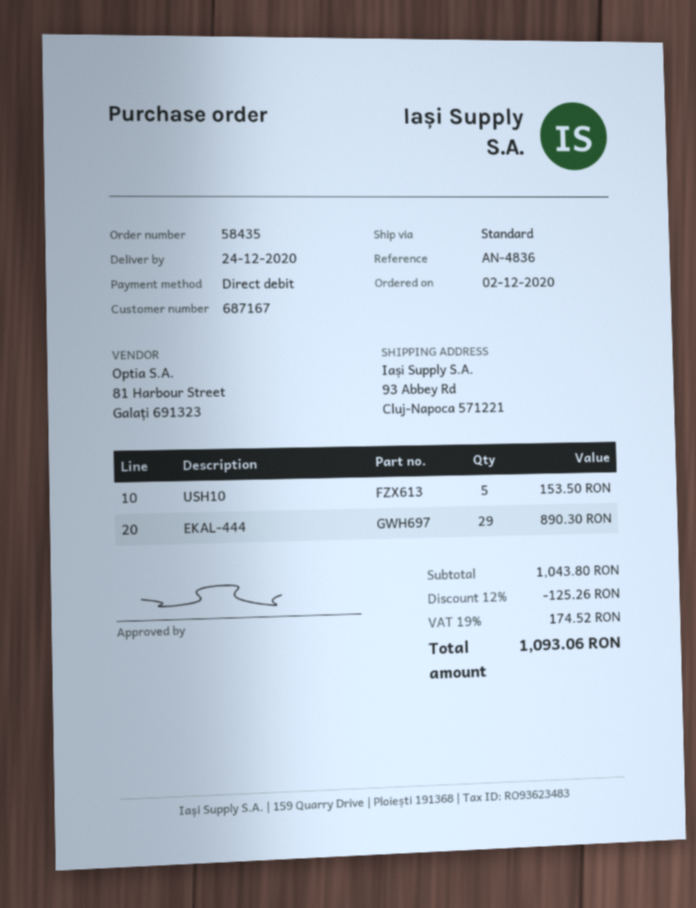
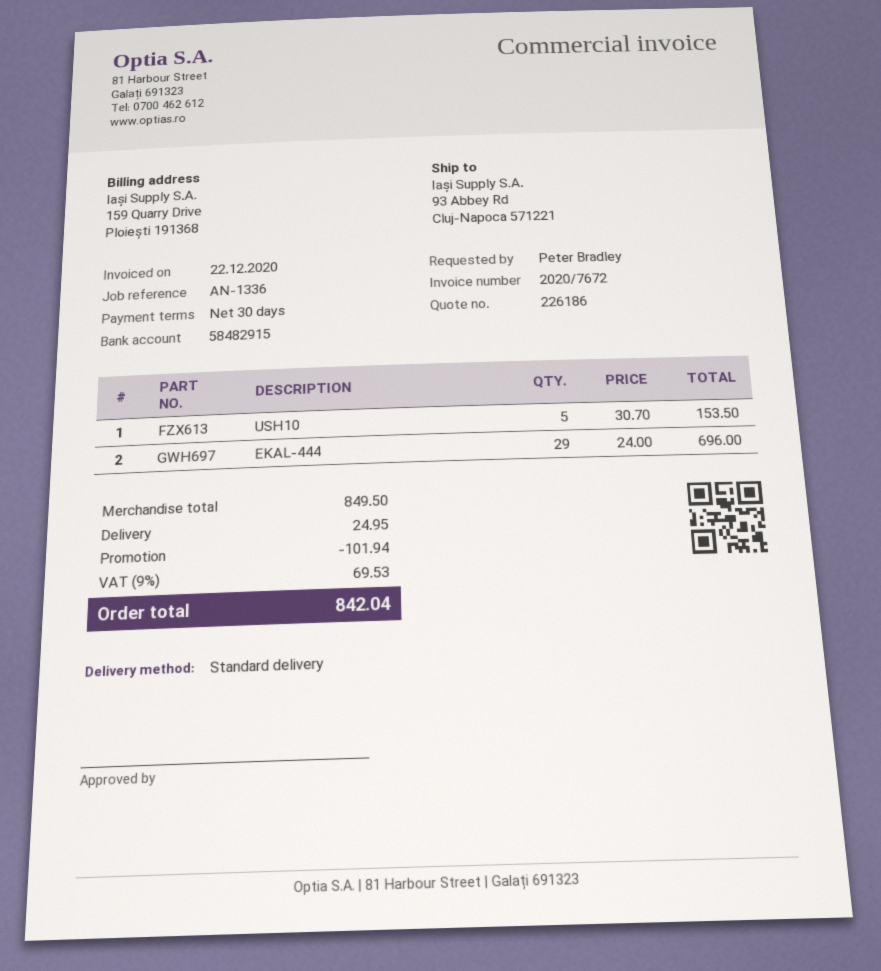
reference: AN-4836 -> AN-1336
EKAL-444: 29 for 890.30 -> 29 for 696.00
subtotal: 1043.80 -> 849.50
discount: 125.26 -> 101.94
shipping: none -> 24.95
tax: 19% = 174.52 -> 9% = 69.53
total: 1093.06 -> 842.04

